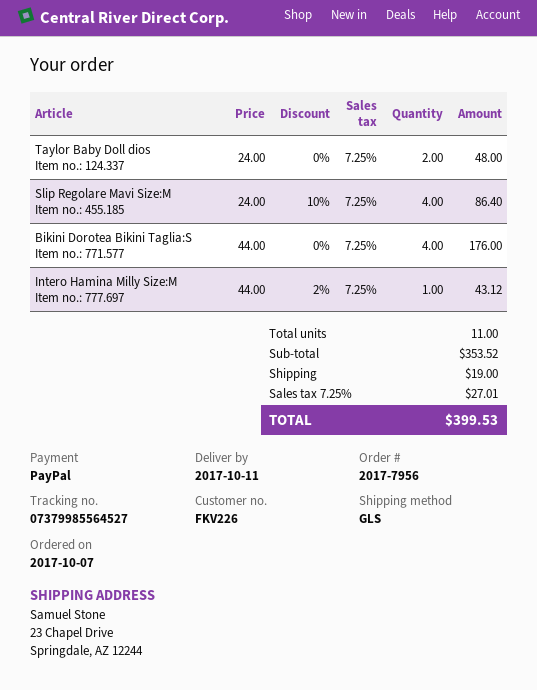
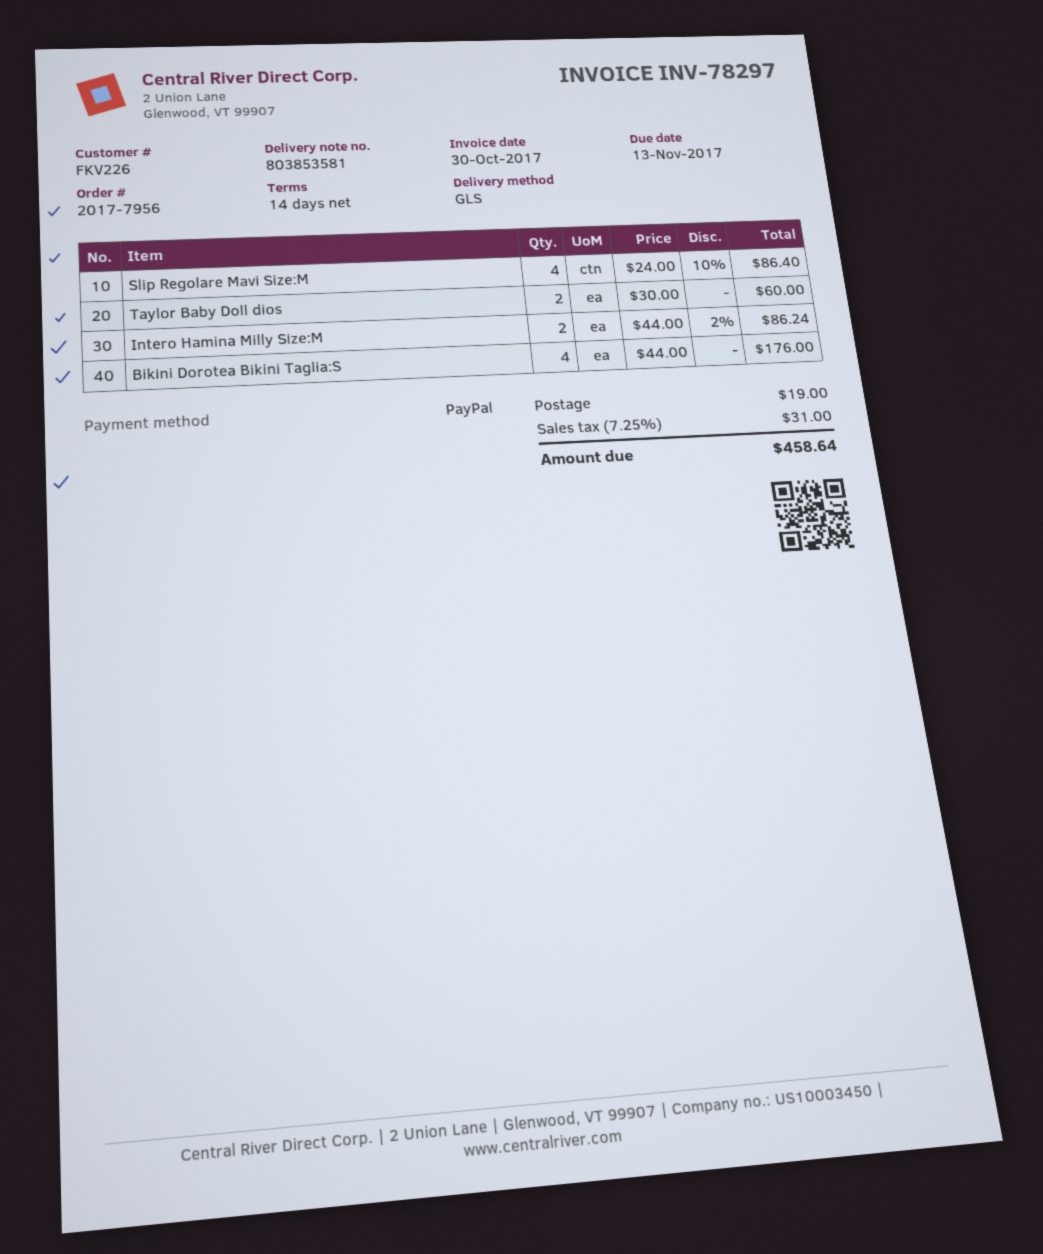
Taylor Baby Doll dios: 2 x 24.00 = 48.00 -> 2 x 30.00 = 60.00
Intero Hamina Milly Size:M: 1 x 44.00 - 2% = 43.12 -> 2 x 44.00 - 2% = 86.24
tax: 7.25% = 27.01 -> 7.25% = 31.00
total: 399.53 -> 458.64

